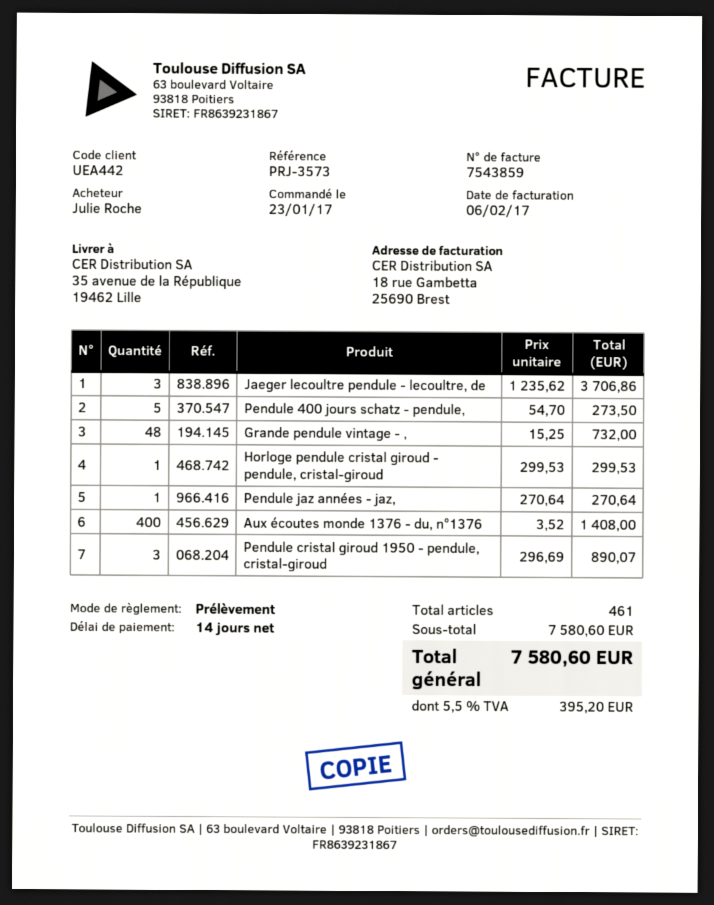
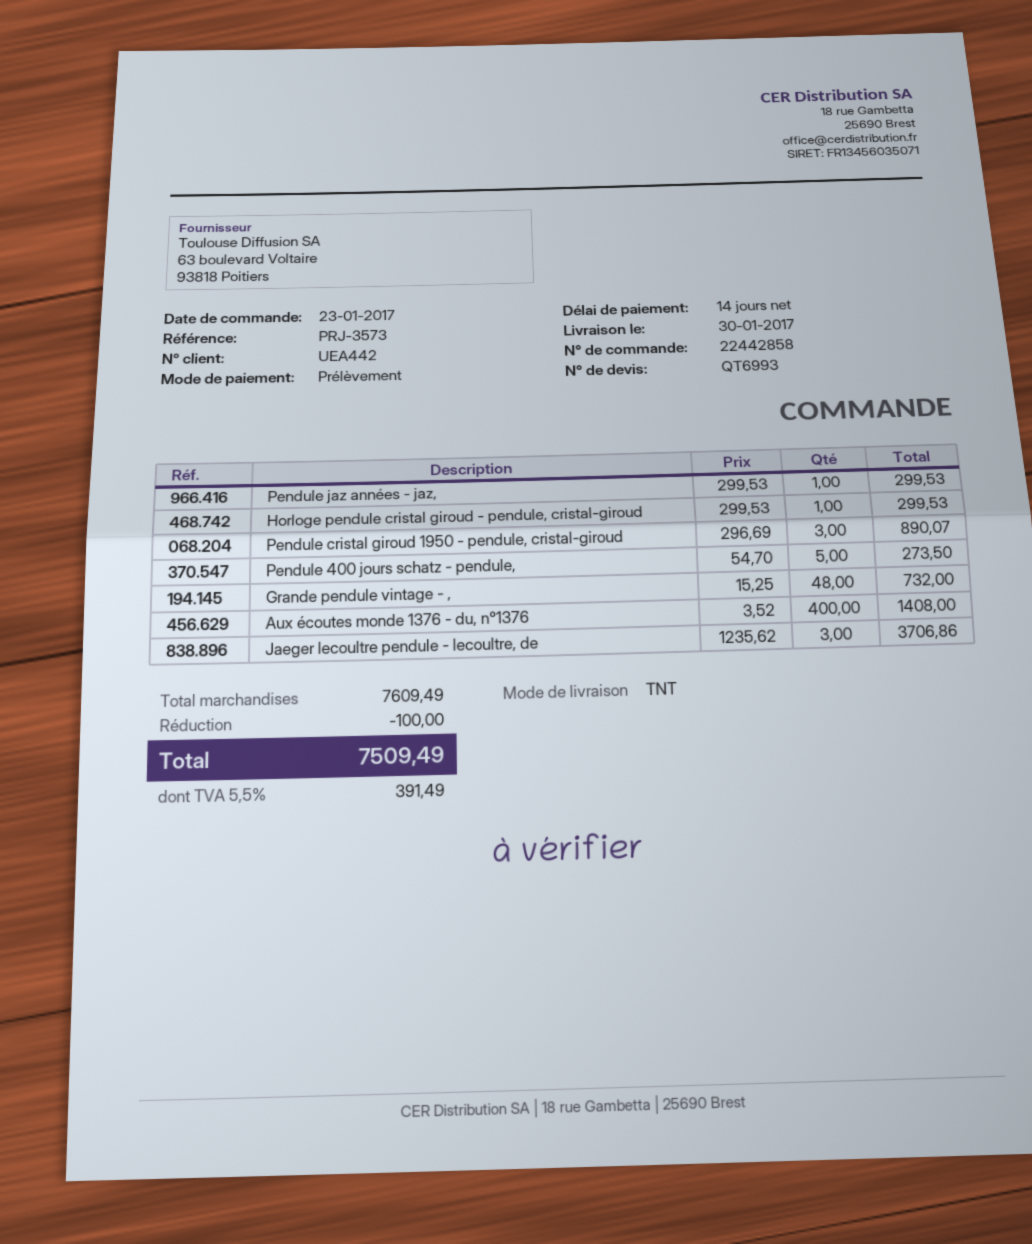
Pendule jaz années - jaz,: 1 x 270.64 = 270.64 -> 1 x 299.53 = 299.53
subtotal: 7580.60 -> 7609.49
discount: none -> 100.00
tax: 5.5% = 395.20 -> 5.5% = 391.49
total: 7580.60 -> 7509.49

